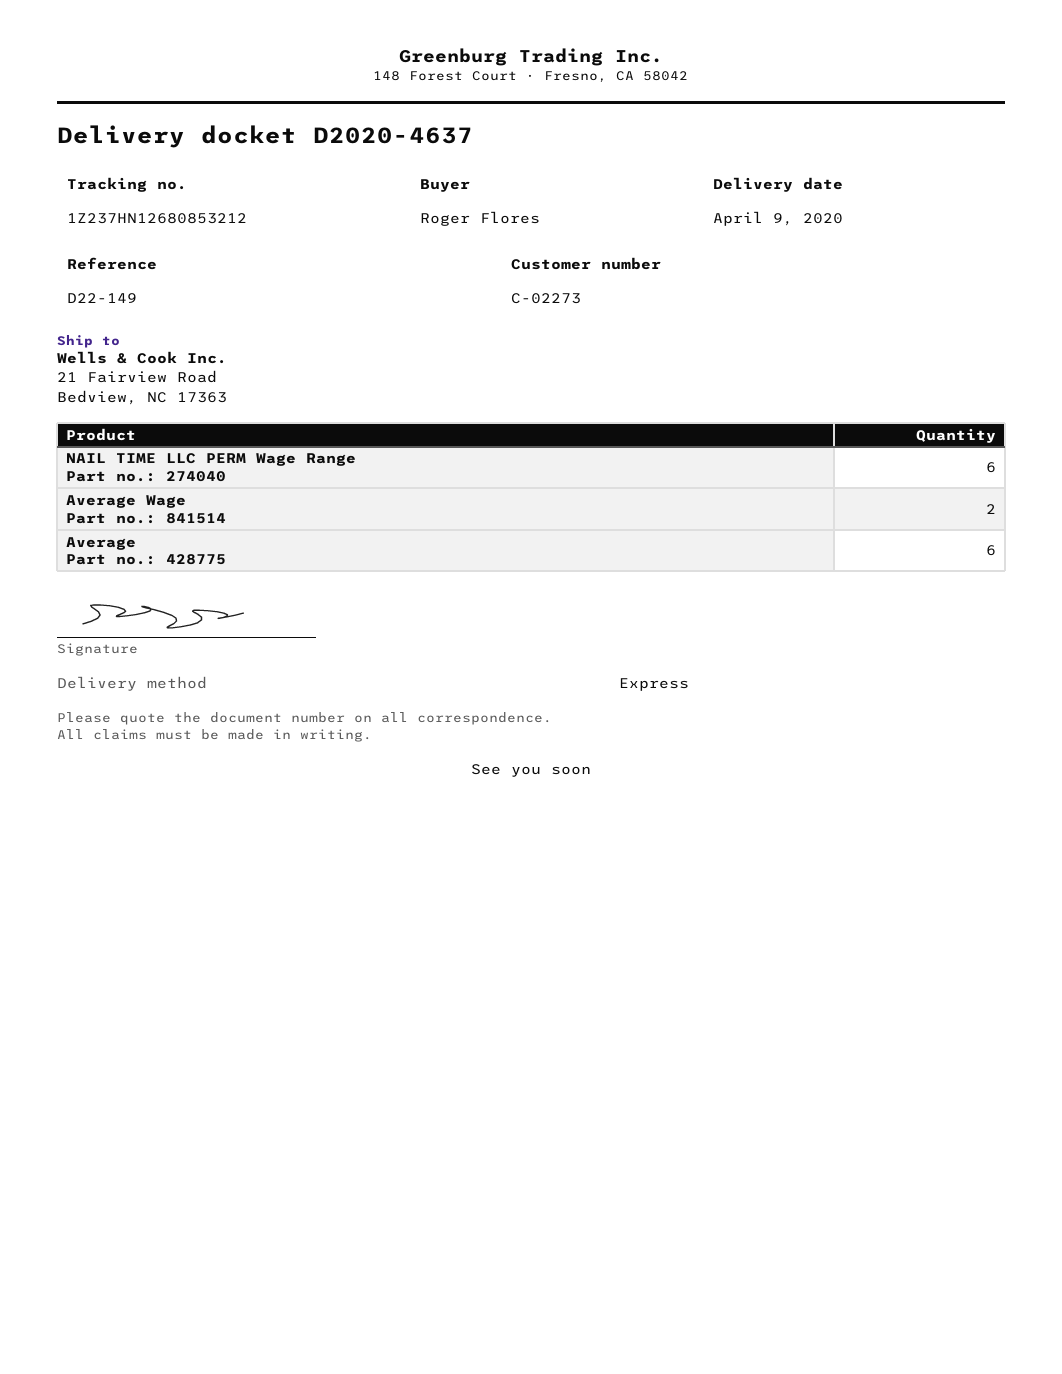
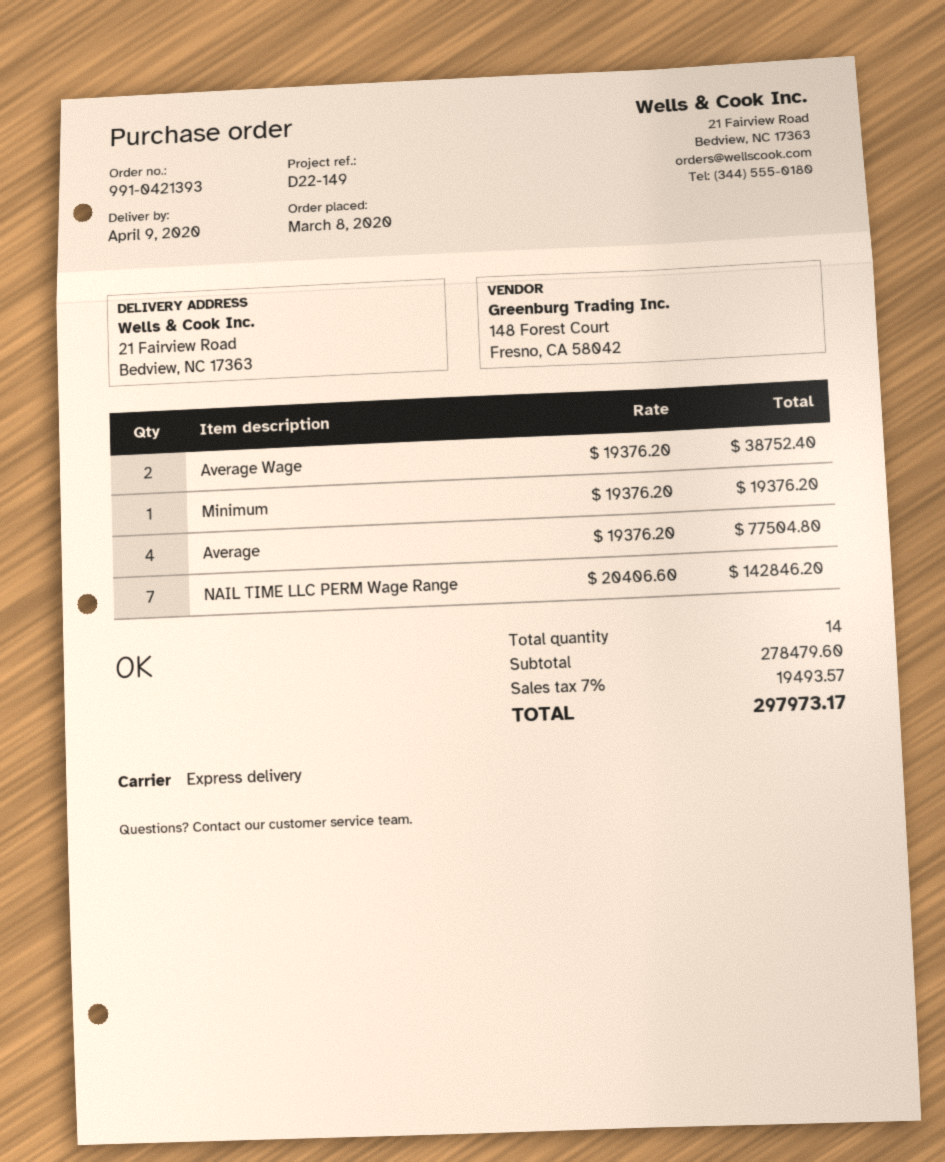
NAIL TIME LLC PERM Wage Range: 6 -> 7
Average: 6 -> 4
Minimum: none -> 1

